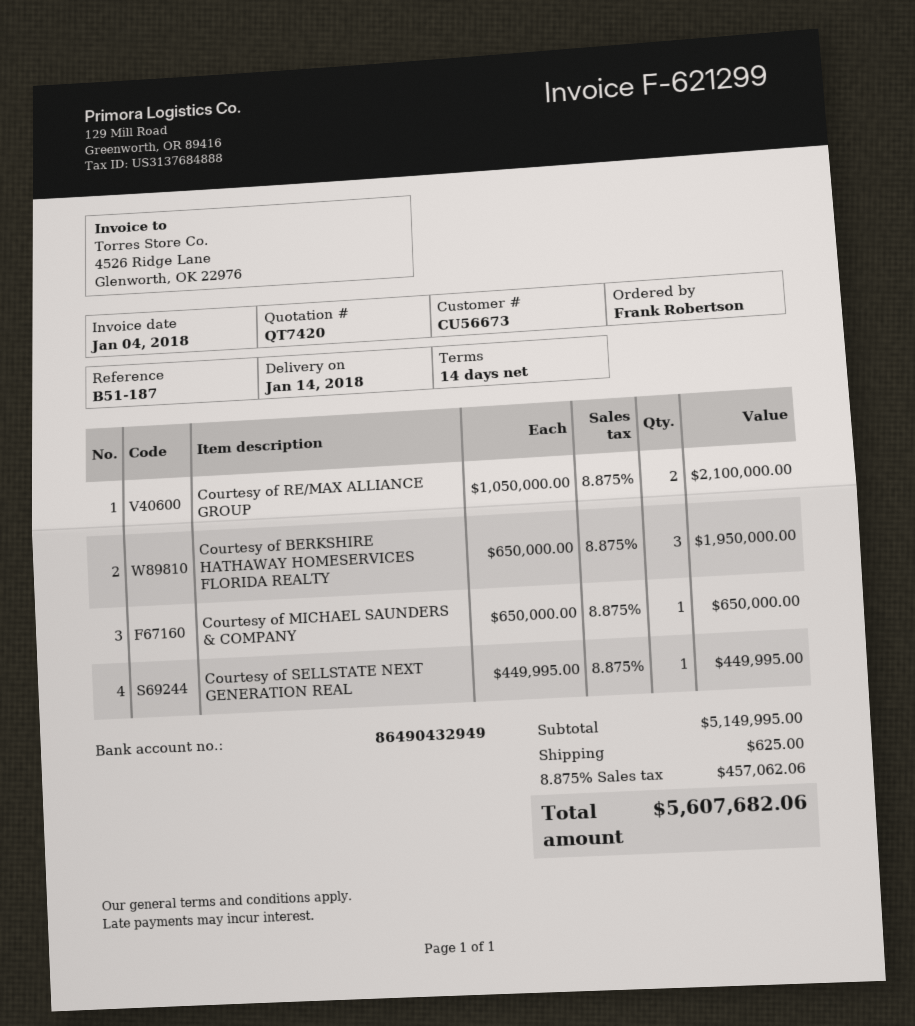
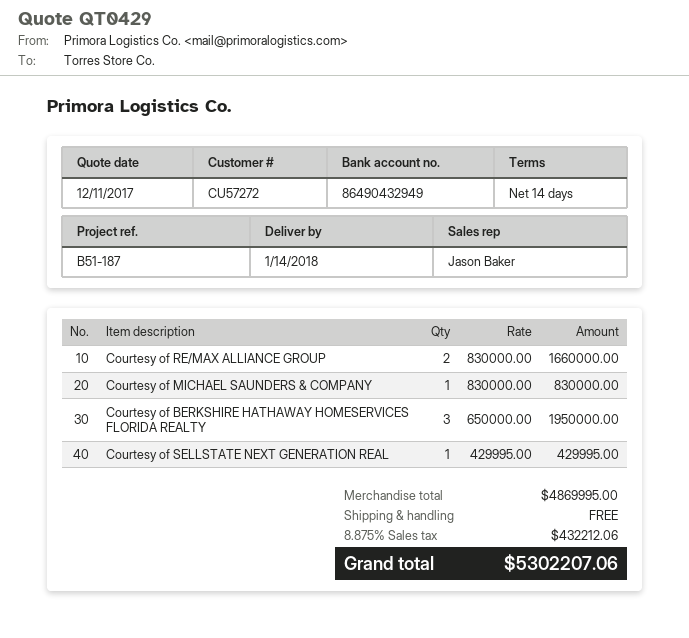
quote number: QT7420 -> QT0429
customer number: CU56673 -> CU57272
Courtesy of RE/MAX ALLIANCE GROUP: 2 x 1050000.00 = 2100000.00 -> 2 x 830000.00 = 1660000.00
Courtesy of MICHAEL SAUNDERS & COMPANY: 1 x 650000.00 = 650000.00 -> 1 x 830000.00 = 830000.00
Courtesy of SELLSTATE NEXT GENERATION REAL: 1 x 449995.00 = 449995.00 -> 1 x 429995.00 = 429995.00
subtotal: 5149995.00 -> 4869995.00
shipping: 625.00 -> 0.00
tax: 8.875% = 457062.06 -> 8.875% = 432212.06
total: 5607682.06 -> 5302207.06

